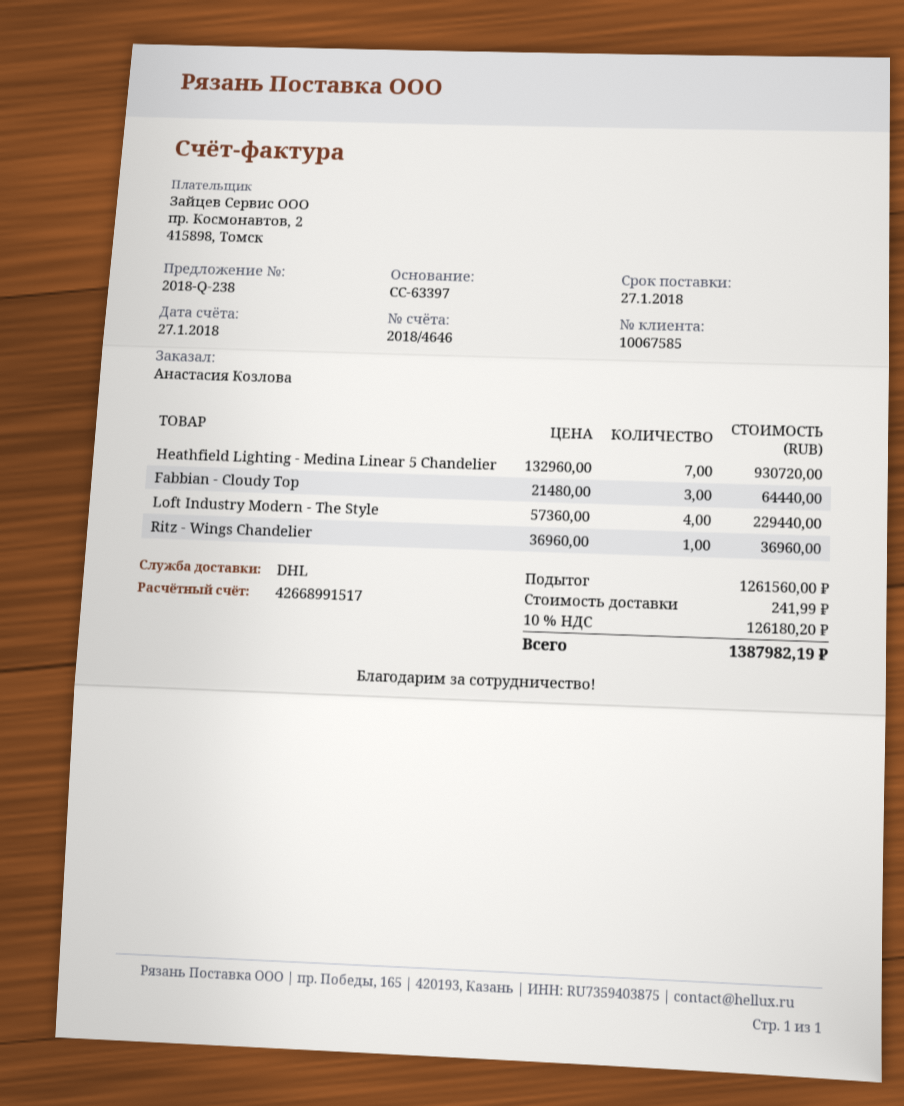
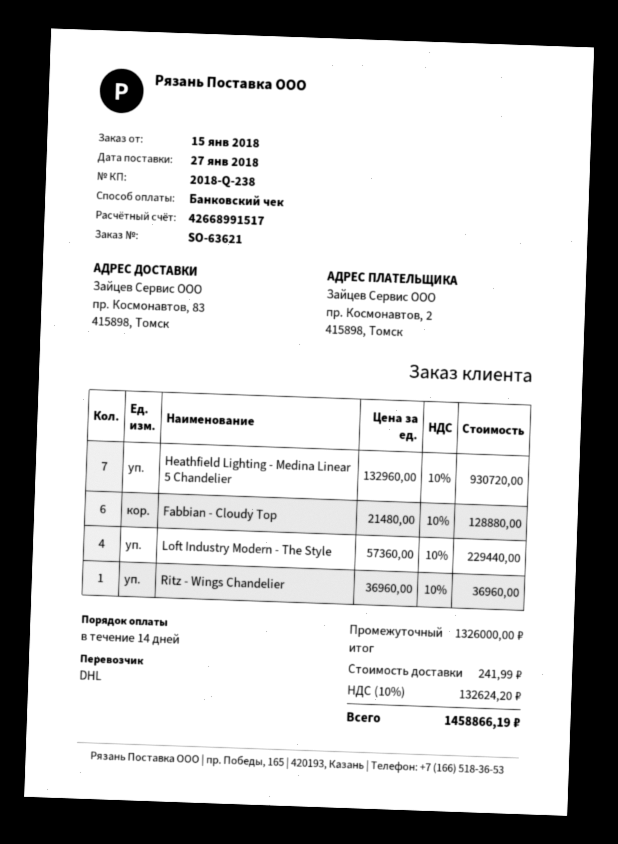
Fabbian - Cloudy Top: 3 x 21480.00 = 64440.00 -> 6 x 21480.00 = 128880.00
subtotal: 1261560.00 -> 1326000.00
tax: 10% = 126180.20 -> 10% = 132624.20
total: 1387982.19 -> 1458866.19

